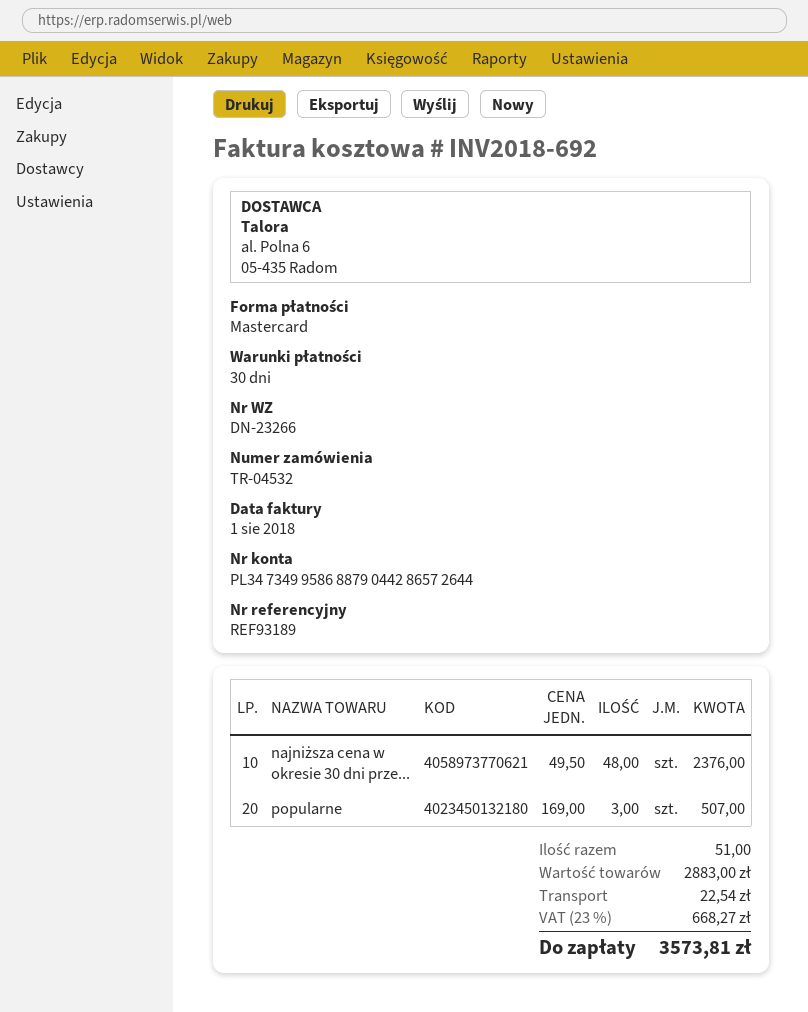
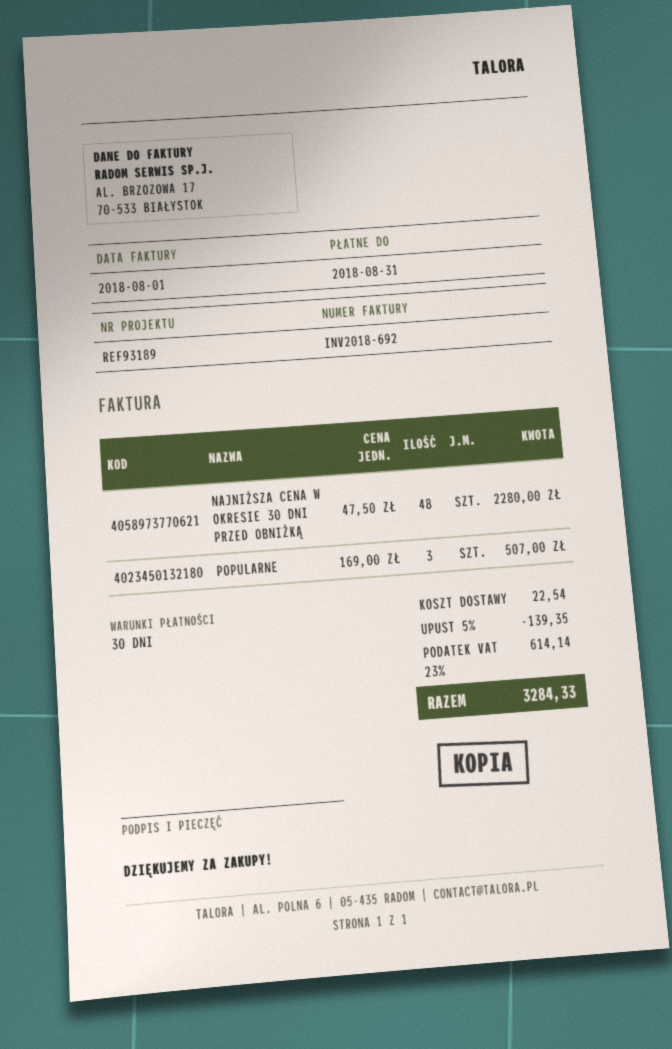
najniższa cena w okresie 30 dni prze...: 48 x 49.50 = 2376.00 -> 48 x 47.50 = 2280.00
discount: none -> 5% = 139.35
tax: 23% = 668.27 -> 23% = 614.14
total: 3573.81 -> 3284.33

